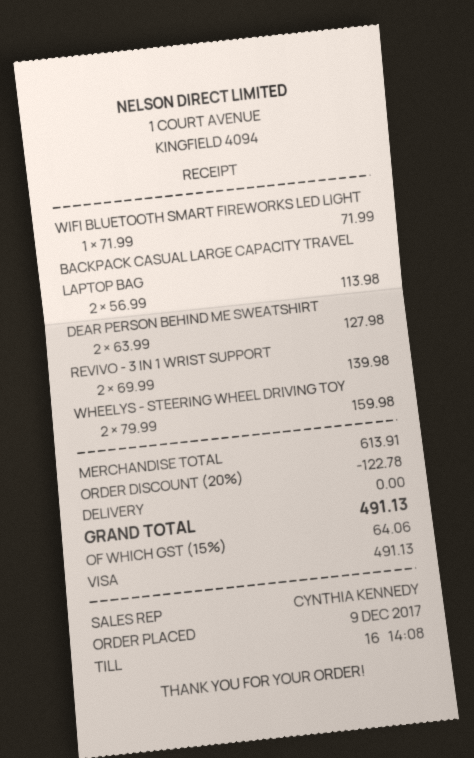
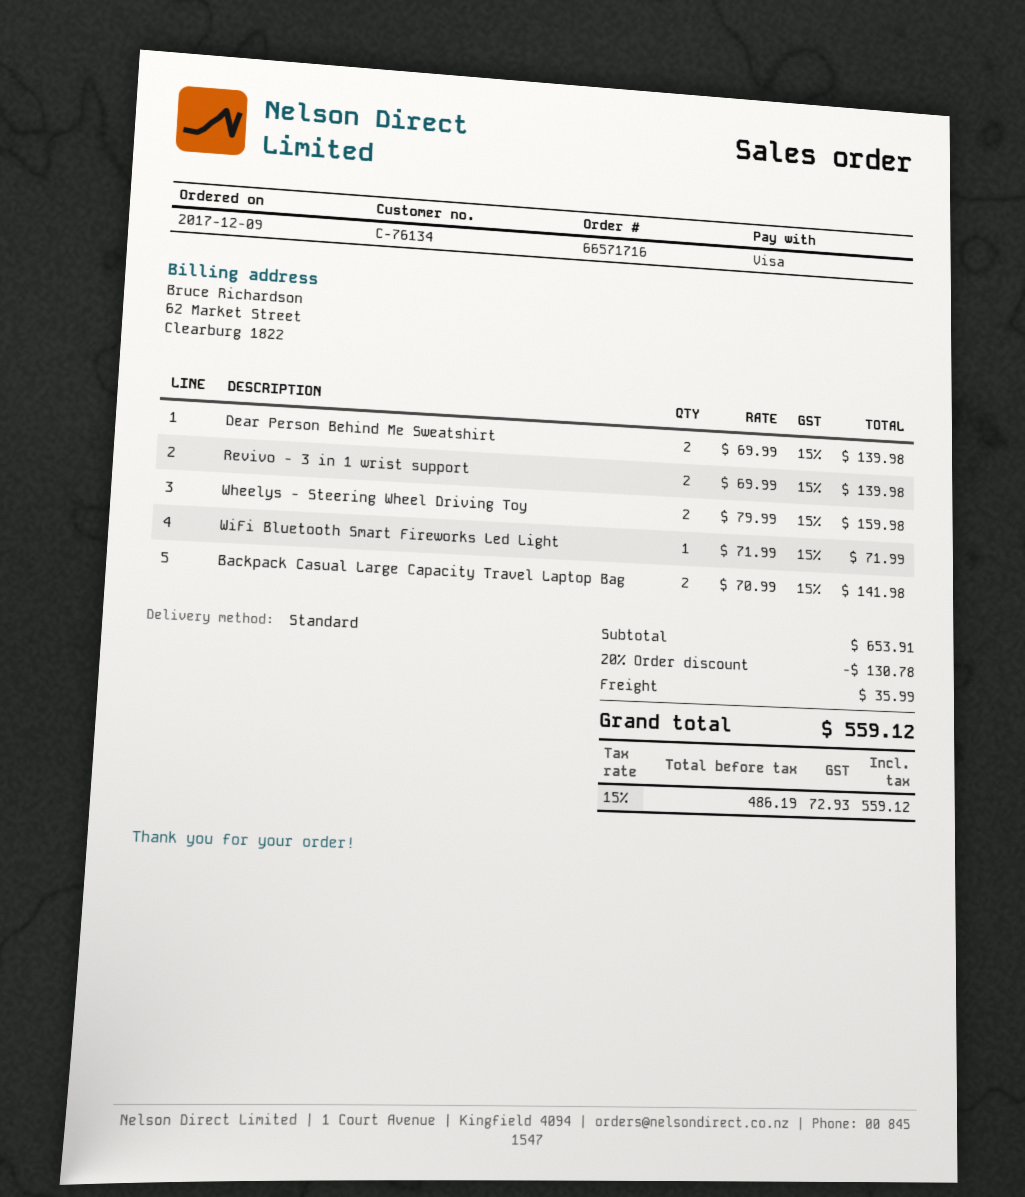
BACKPACK CASUAL LARGE CAPACITY TRAVEL LAPTOP BAG: 2 x 56.99 = 113.98 -> 2 x 70.99 = 141.98
DEAR PERSON BEHIND ME SWEATSHIRT: 2 x 63.99 = 127.98 -> 2 x 69.99 = 139.98
subtotal: 613.91 -> 653.91
discount: 20% = 122.78 -> 20% = 130.78
shipping: 0.00 -> 35.99
tax: 15% = 64.06 -> 15% = 72.93
total: 491.13 -> 559.12

